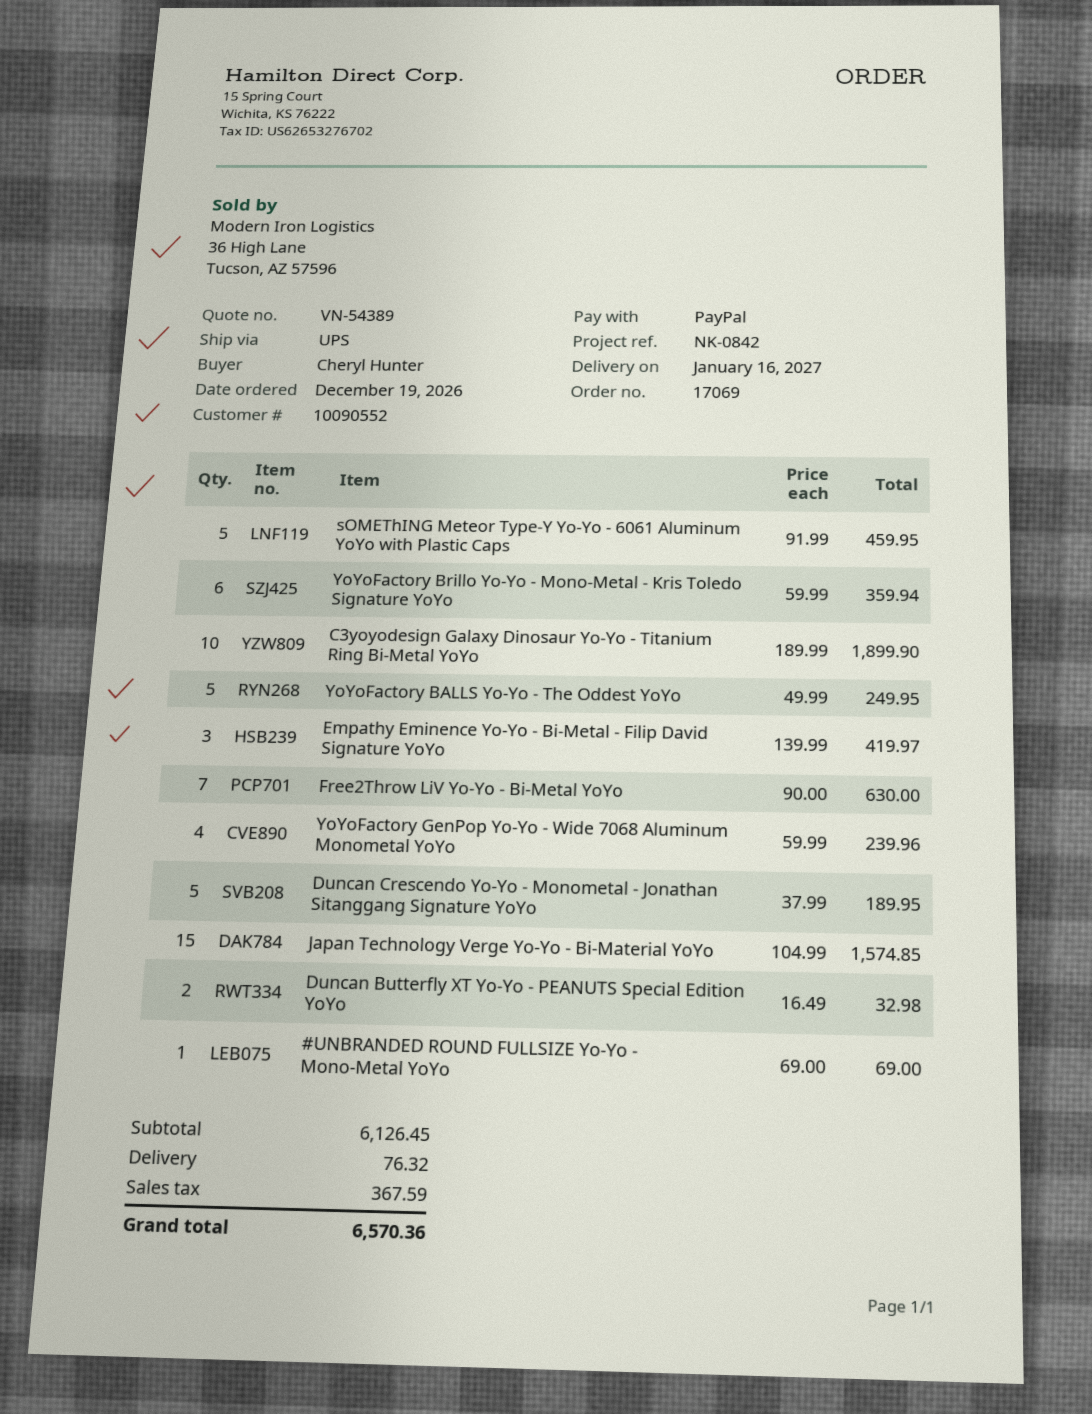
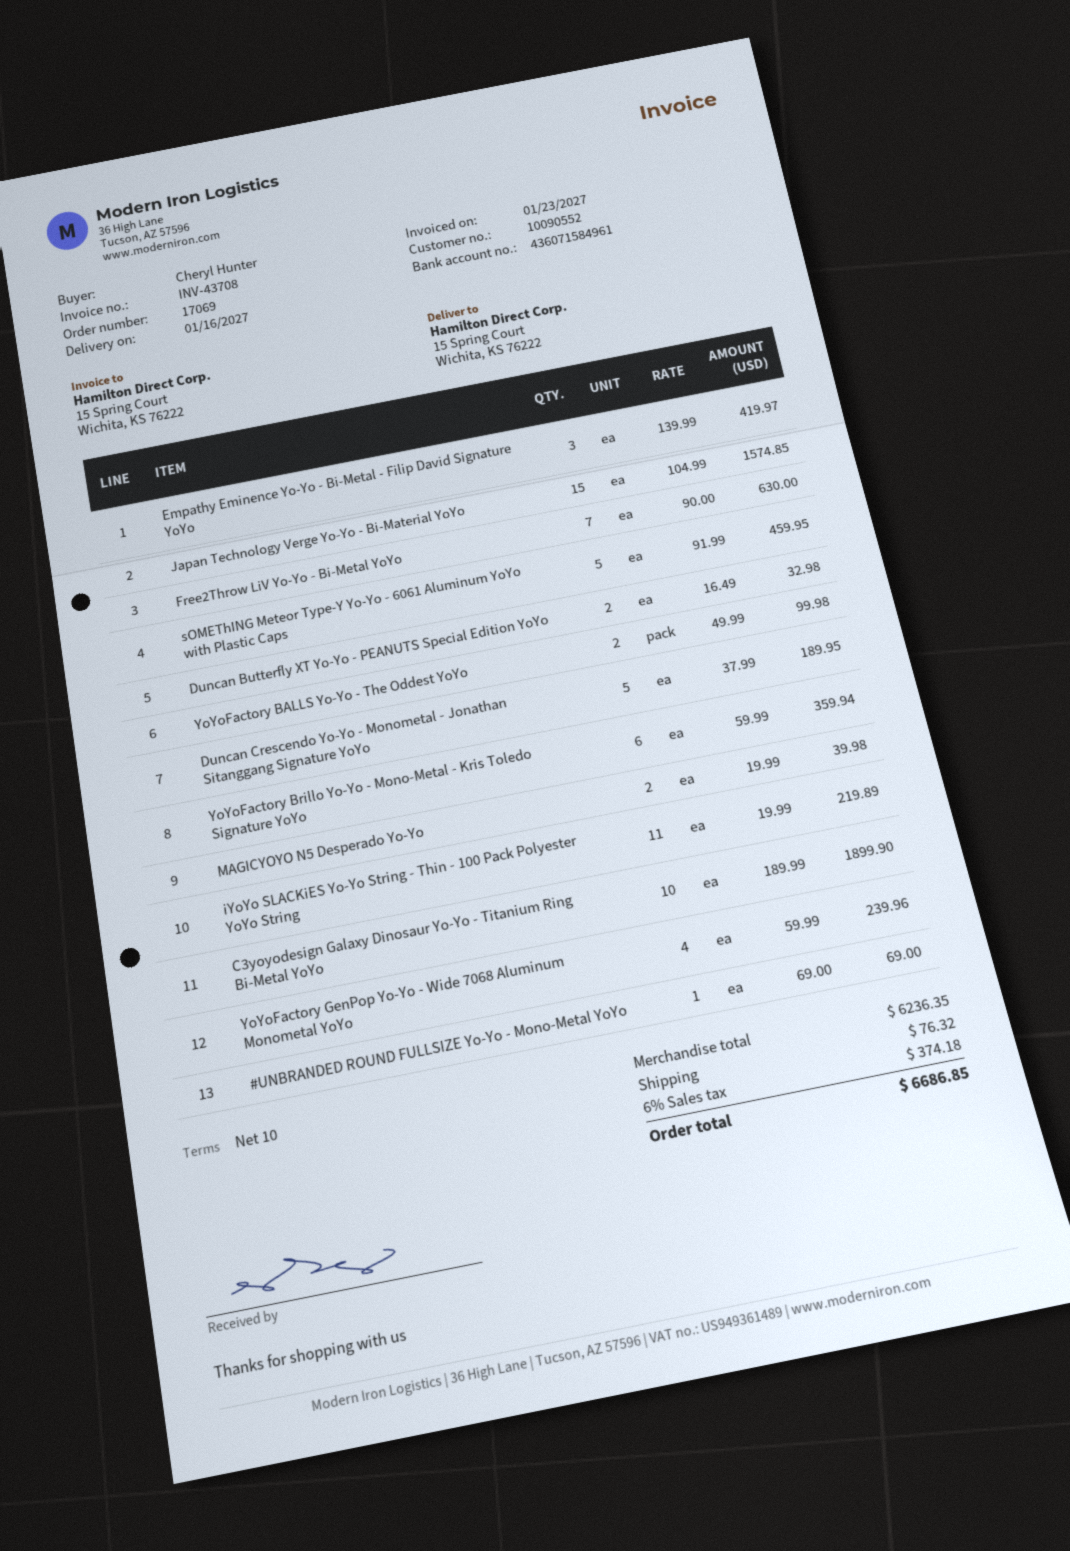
YoYoFactory BALLS Yo-Yo - The Oddest YoYo: 5 x 49.99 = 249.95 -> 2 x 49.99 = 99.98
MAGICYOYO N5 Desperado Yo-Yo: none -> 2 x 19.99 = 39.98
iYoYo SLACKiES Yo-Yo String - Thin - 100 Pack Polyester YoYo String: none -> 11 x 19.99 = 219.89
subtotal: 6126.45 -> 6236.35
tax: 367.59 -> 374.18
total: 6570.36 -> 6686.85

